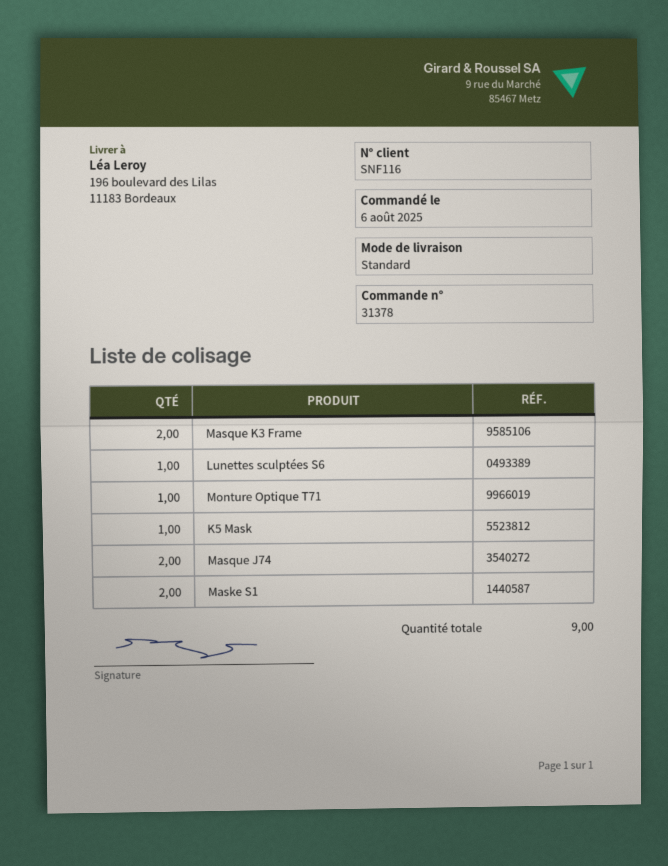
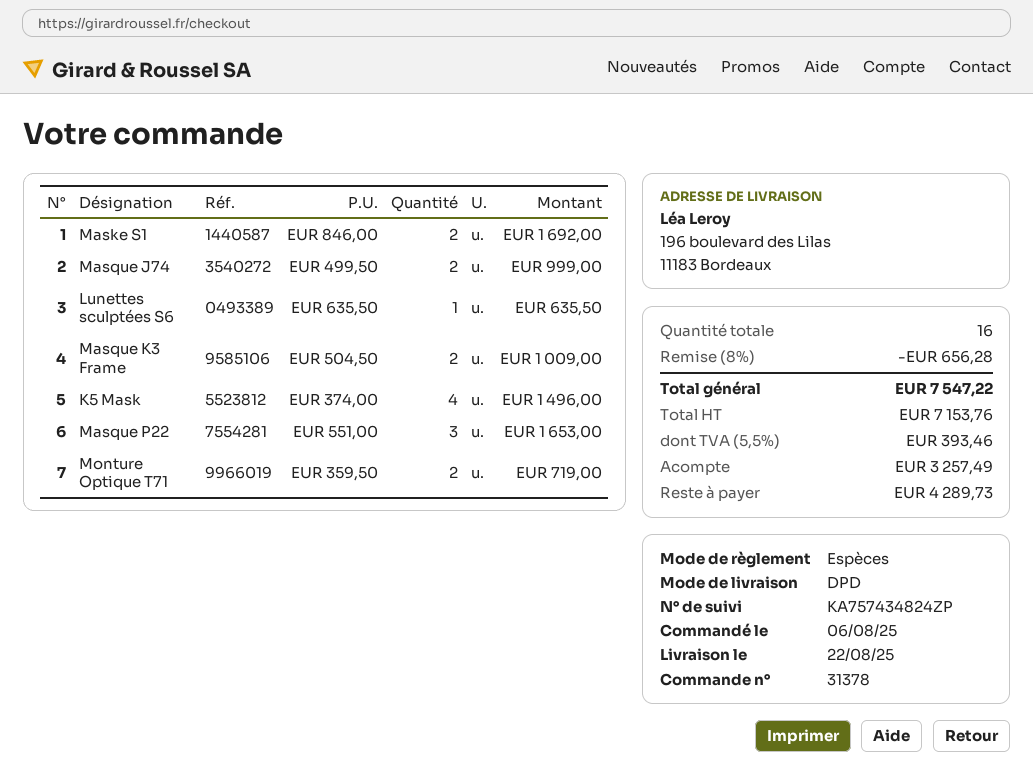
shipping method: standard -> DPD
Monture Optique T71: 1 -> 2
K5 Mask: 1 -> 4
Masque P22: none -> 3
total quantity: 9 -> 16

